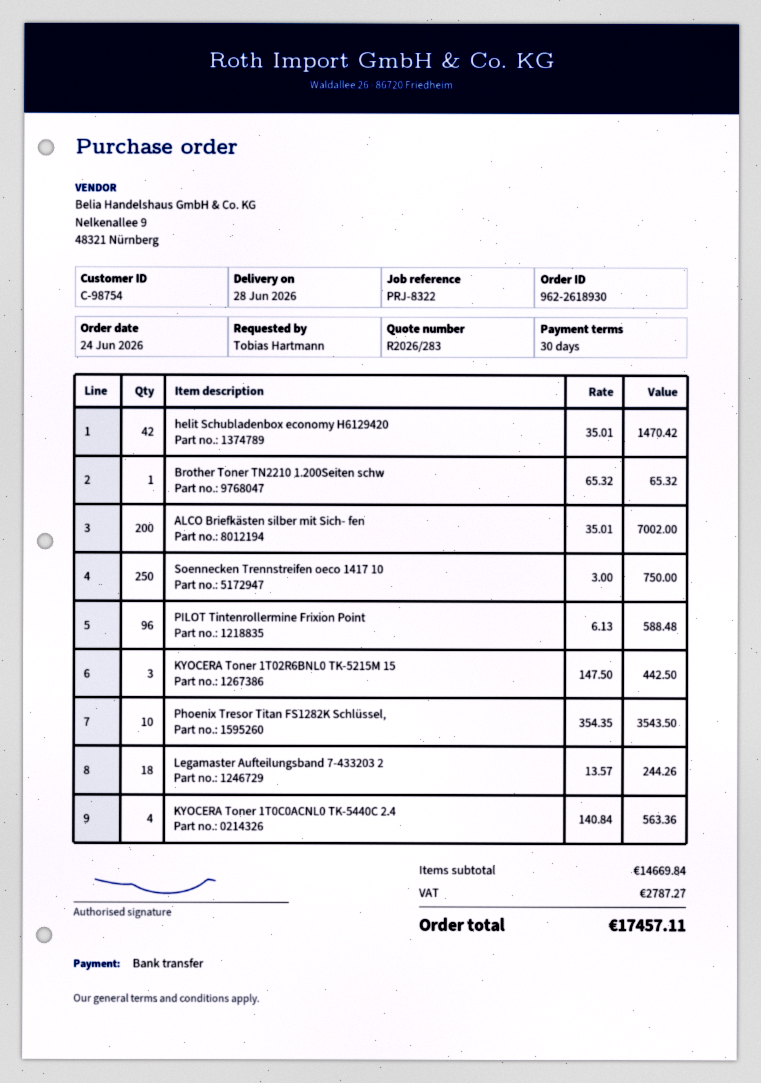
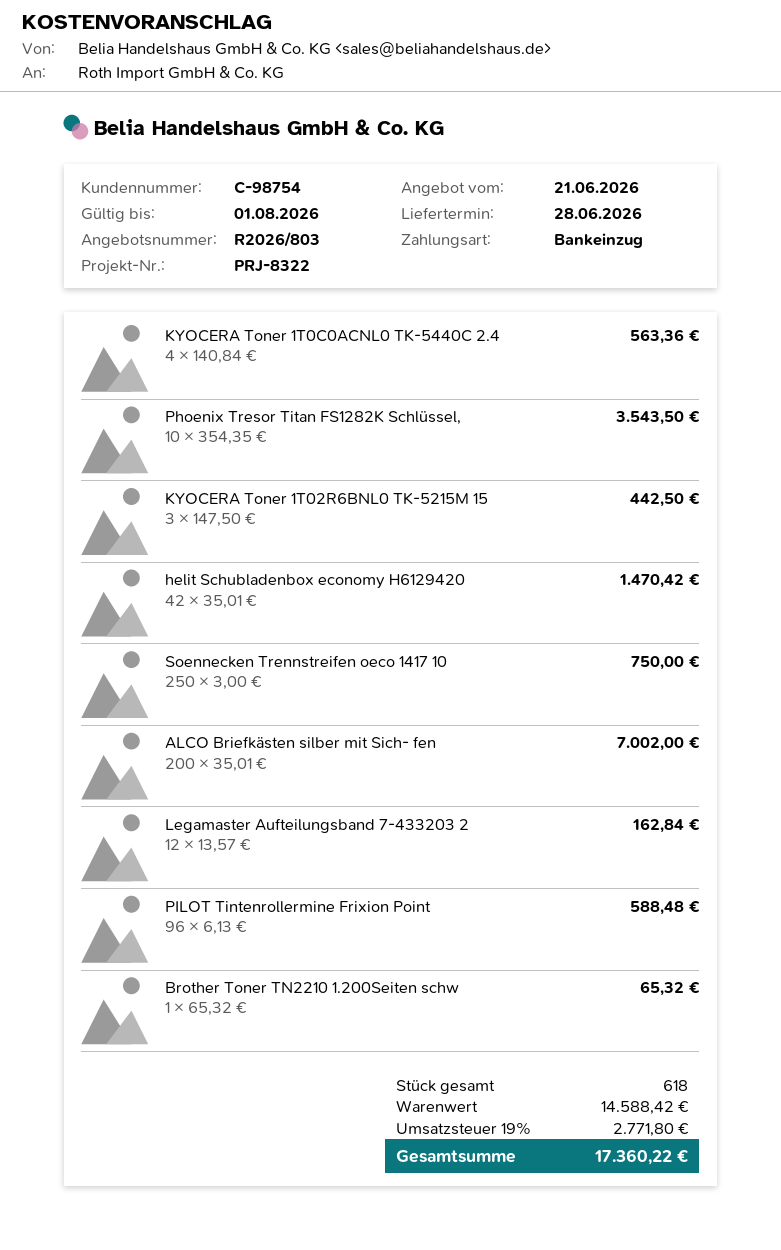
quote number: R2026/283 -> R2026/803
payment method: bank transfer -> direct debit
Legamaster Aufteilungsband 7-433203 2: 18 x 13.57 = 244.26 -> 12 x 13.57 = 162.84
subtotal: 14669.84 -> 14588.42
tax: 2787.27 -> 2771.80
total: 17457.11 -> 17360.22

